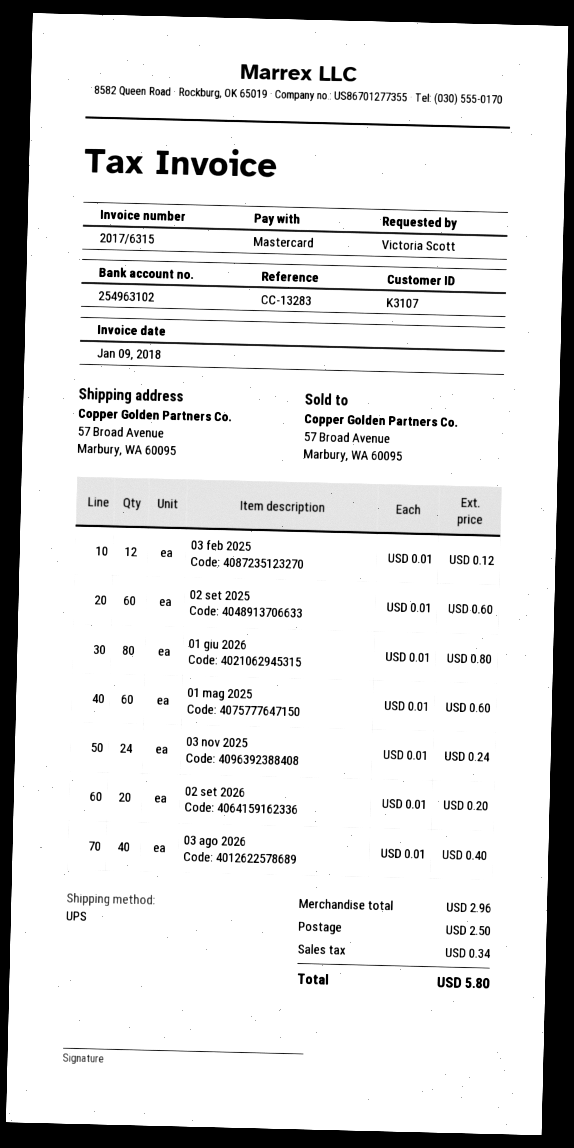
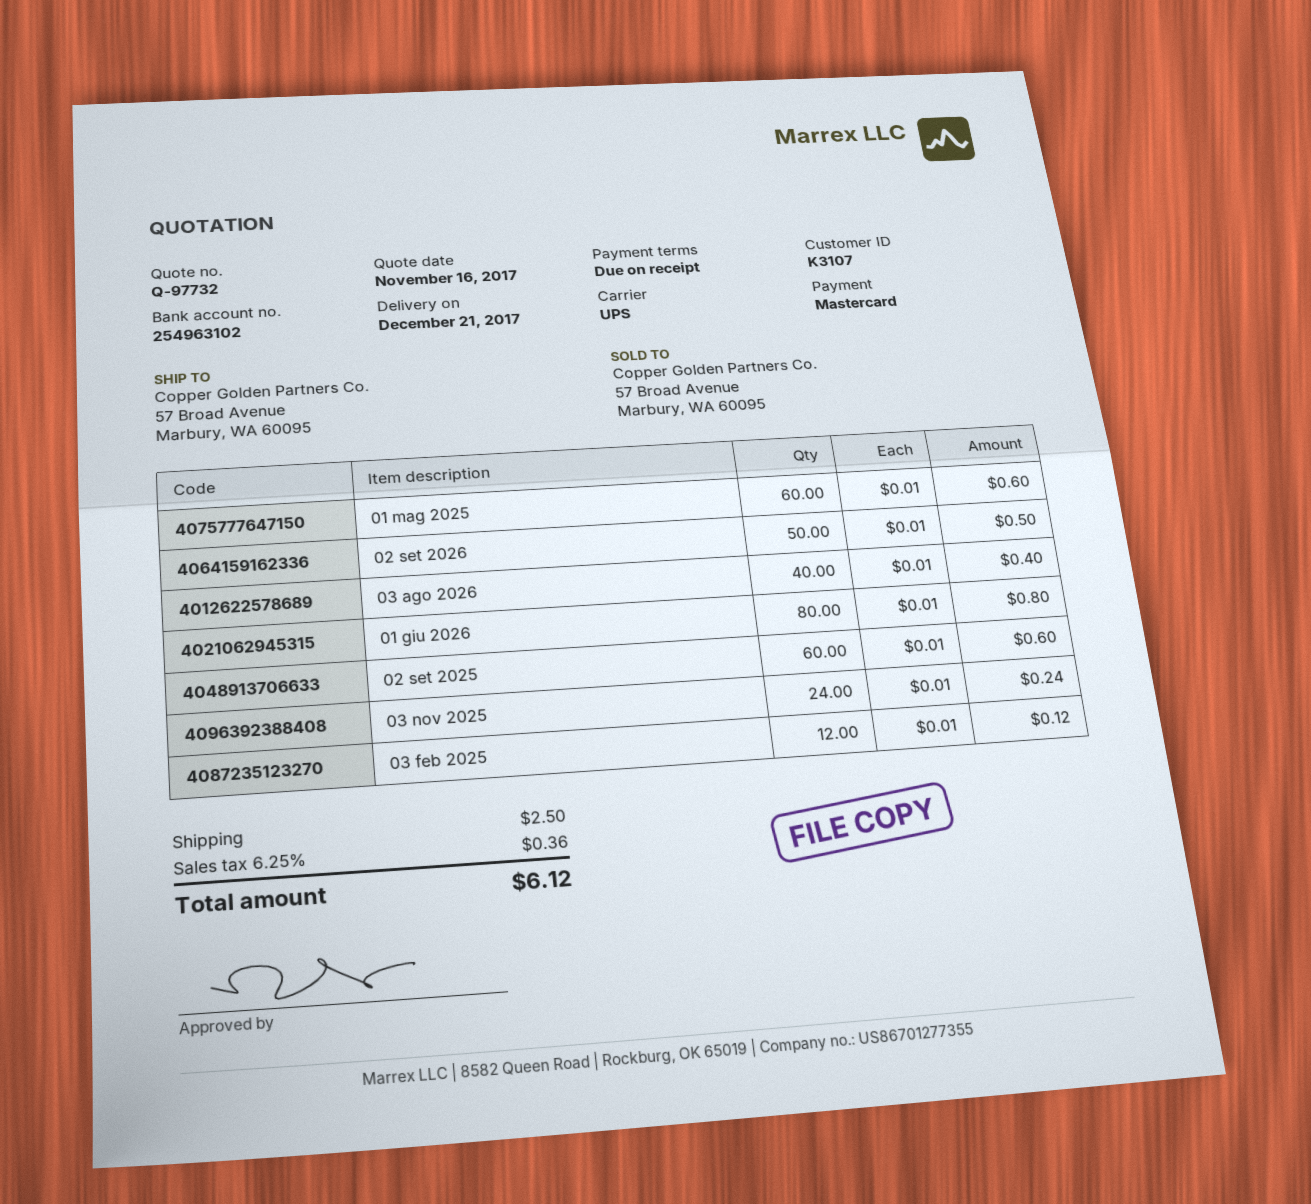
02 set 2026: 20 x 0.01 = 0.20 -> 50 x 0.01 = 0.50
tax: 0.34 -> 0.36
total: 5.80 -> 6.12

